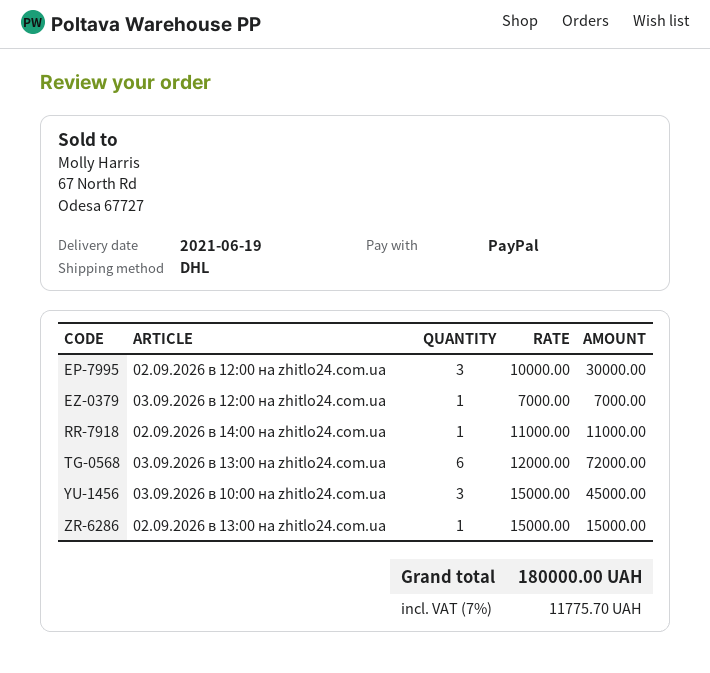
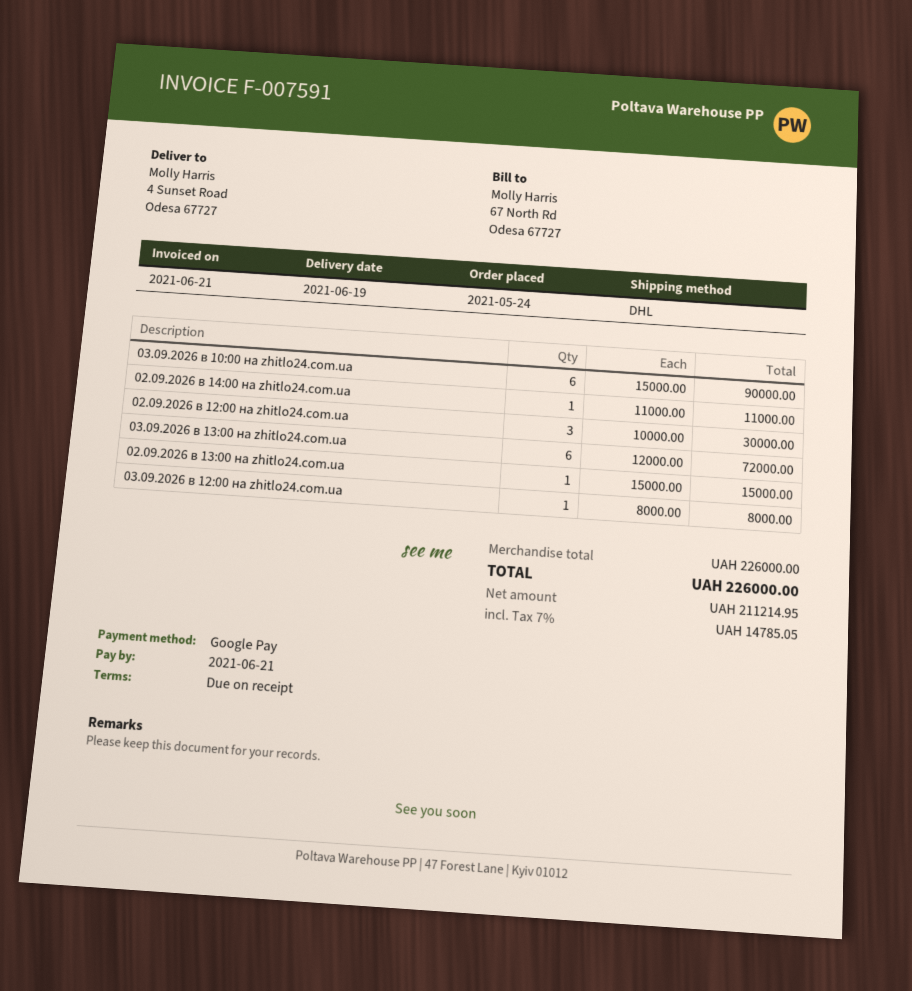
payment method: PayPal -> Google Pay
03.09.2026 в 12:00 на zhitlo24.com.ua: 1 x 7000.00 = 7000.00 -> 1 x 8000.00 = 8000.00
03.09.2026 в 10:00 на zhitlo24.com.ua: 3 x 15000.00 = 45000.00 -> 6 x 15000.00 = 90000.00
tax: 7% = 11775.70 -> 7% = 14785.05
total: 180000.00 -> 226000.00

